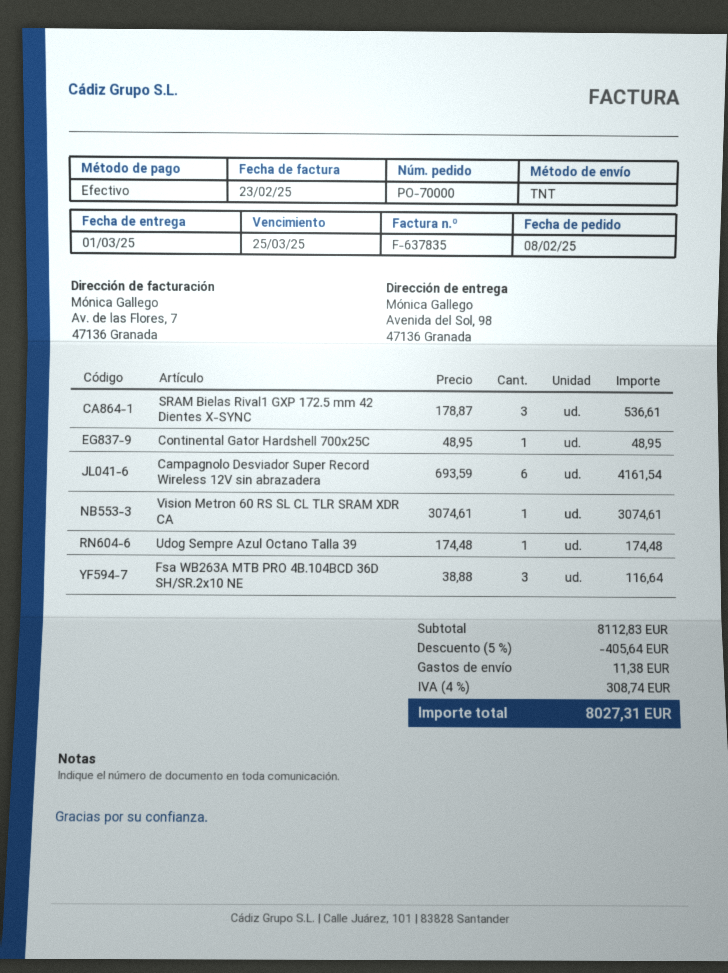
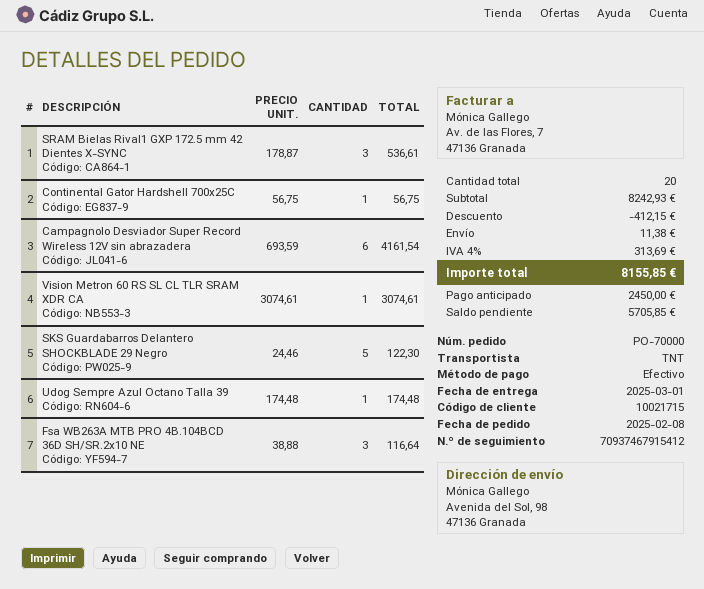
Continental Gator Hardshell 700x25C: 1 x 48.95 = 48.95 -> 1 x 56.75 = 56.75
SKS Guardabarros Delantero SHOCKBLADE 29 Negro: none -> 5 x 24.46 = 122.30
subtotal: 8112.83 -> 8242.93
discount: 405.64 -> 412.15
tax: 4% = 308.74 -> 4% = 313.69
total: 8027.31 -> 8155.85

